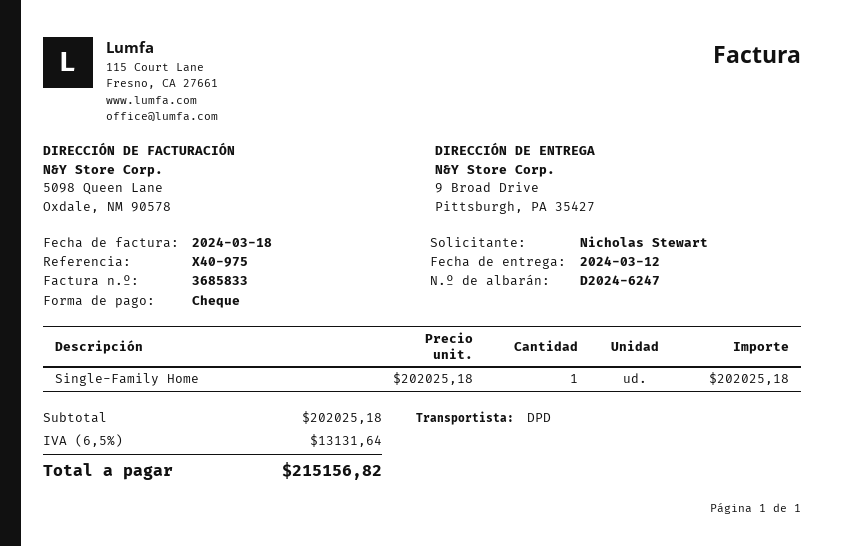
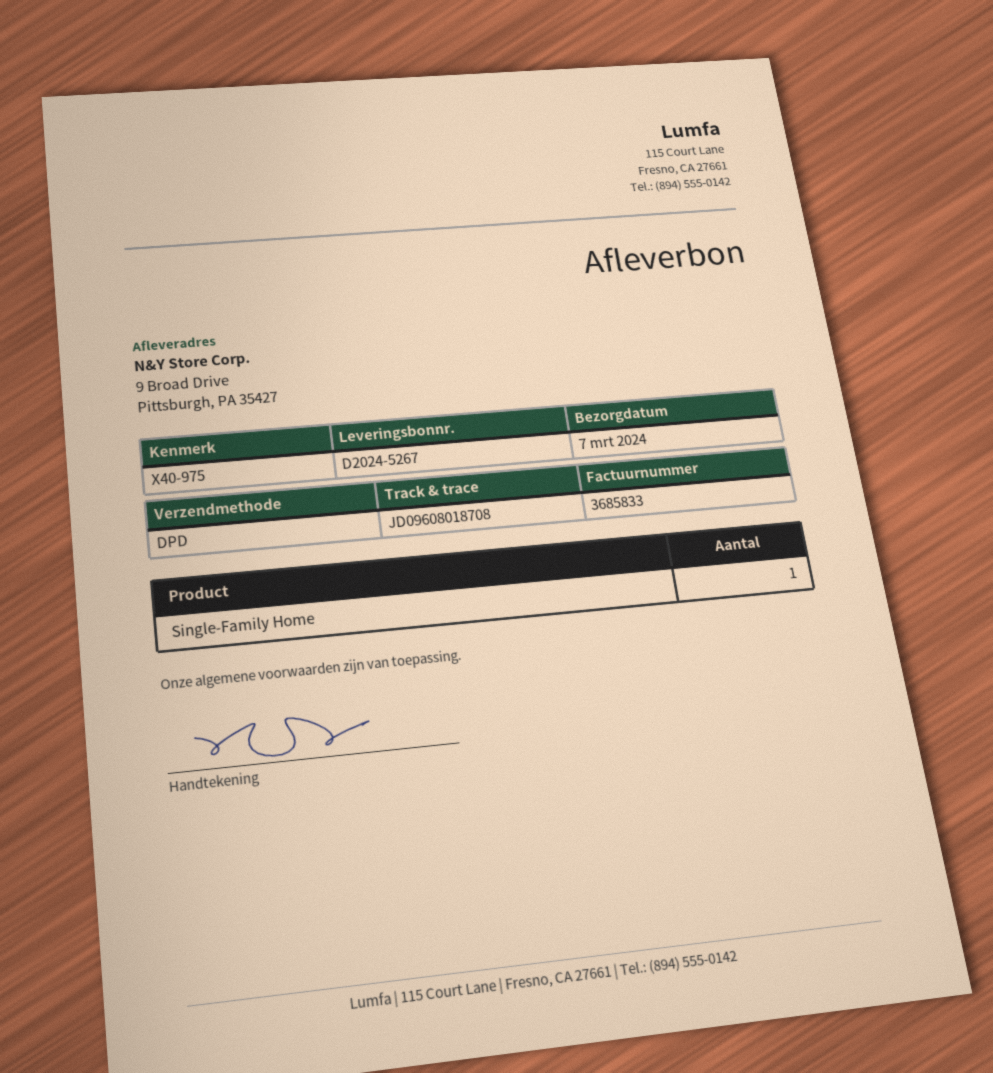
delivery note number: D2024-6247 -> D2024-5267
delivery date: 2024-03-12 -> 2024-03-07

